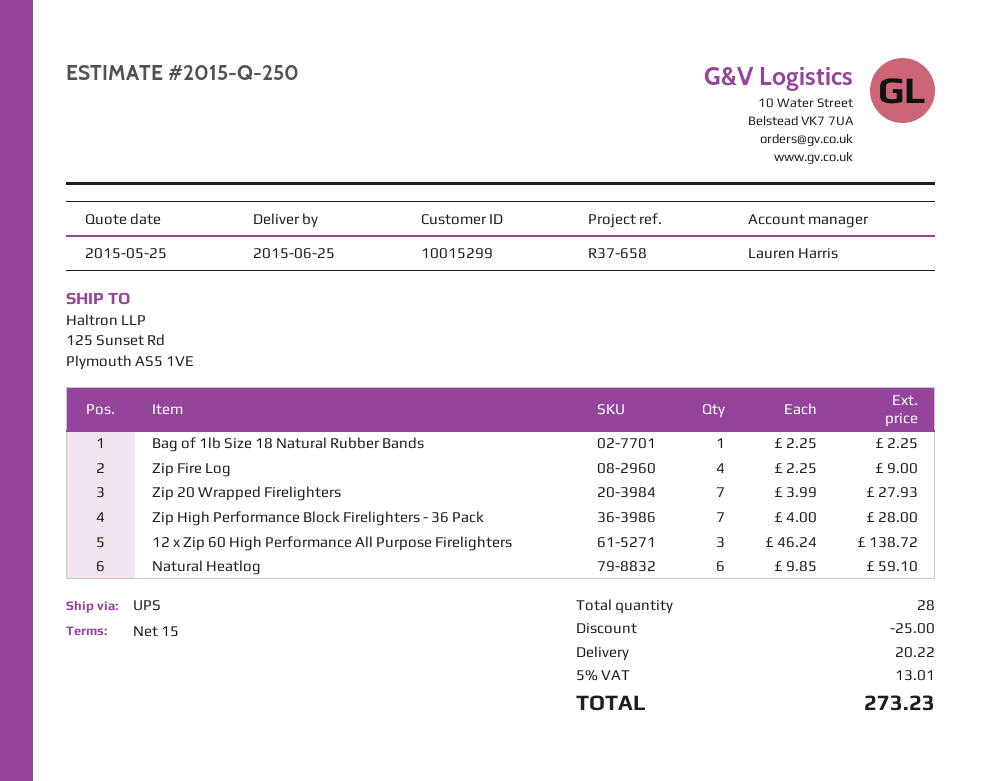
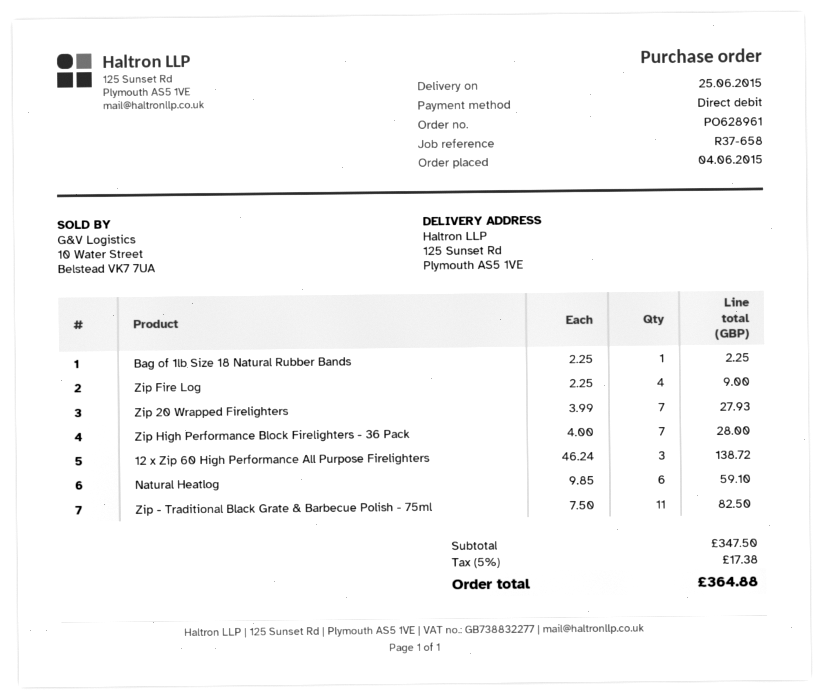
Zip - Traditional Black Grate & Barbecue Polish - 75ml: none -> 11 x 7.50 = 82.50
discount: 25.00 -> none
shipping: 20.22 -> none
tax: 5% = 13.01 -> 5% = 17.38
total: 273.23 -> 364.88

